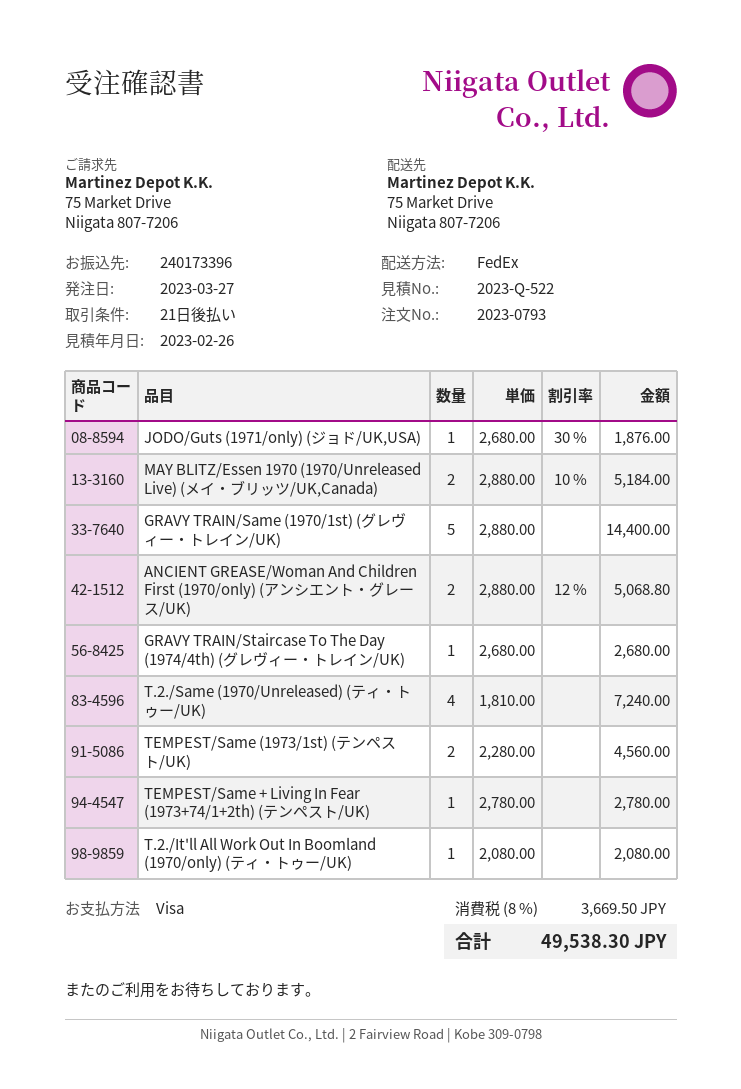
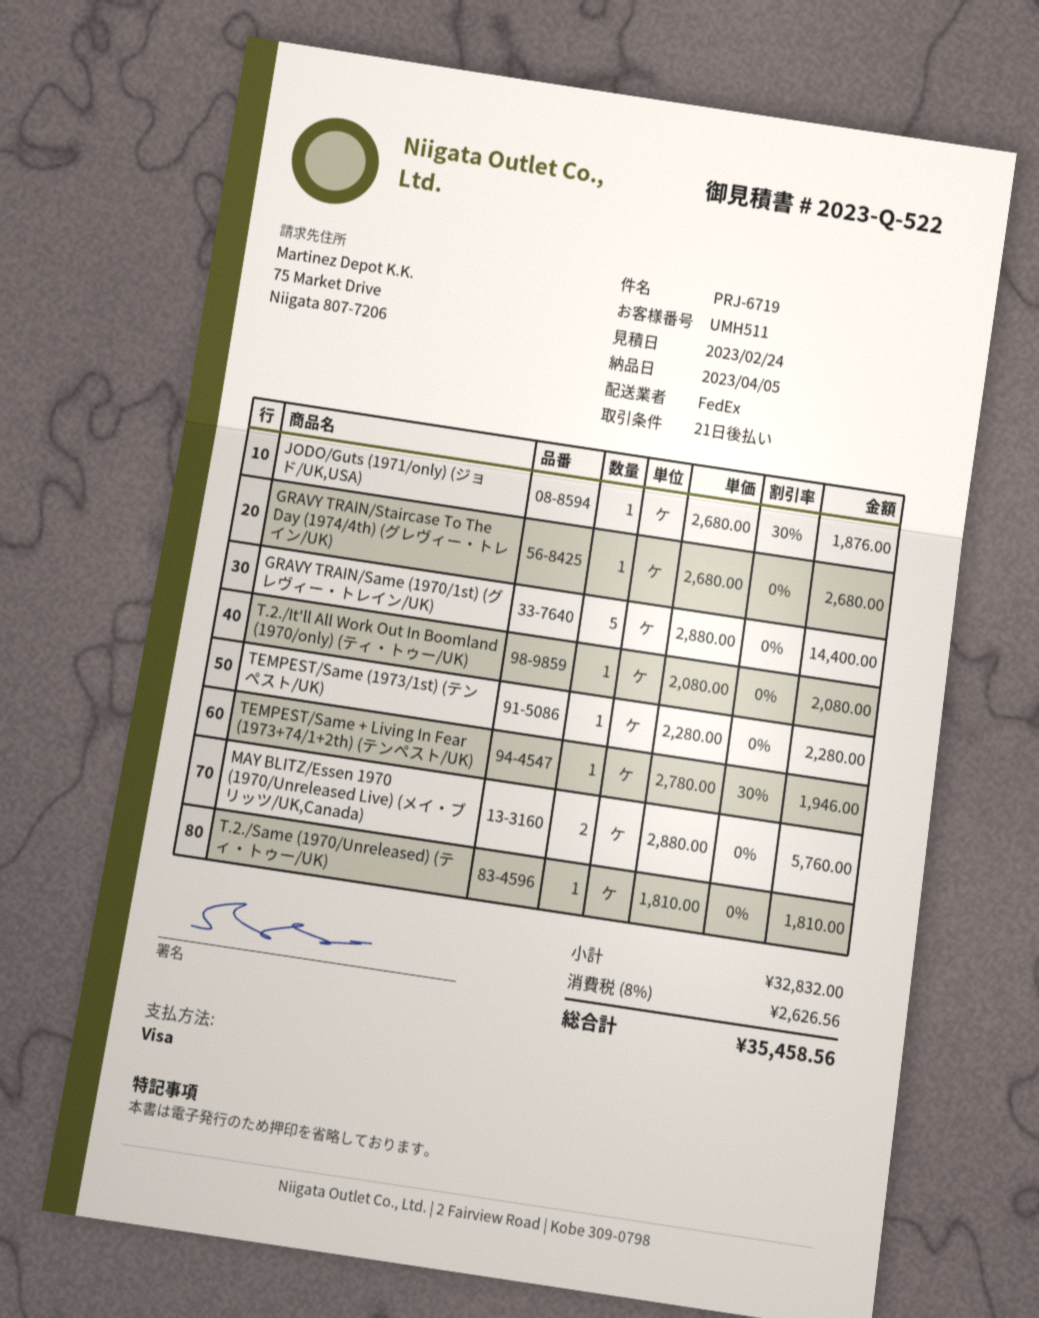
quote date: 2023-02-26 -> 2023-02-24
MAY BLITZ/Essen 1970 (1970/Unreleased Live) (メイ・ブリッツ/UK,Canada): 2 x 2880.00 - 10% = 5184.00 -> 2 x 2880.00 = 5760.00
ANCIENT GREASE/Woman And Children First (1970/only) (アンシエント・グレース/UK): 2 x 2880.00 - 12% = 5068.80 -> none
T.2./Same (1970/Unreleased) (ティ・トゥー/UK): 4 x 1810.00 = 7240.00 -> 1 x 1810.00 = 1810.00
TEMPEST/Same (1973/1st) (テンペスト/UK): 2 x 2280.00 = 4560.00 -> 1 x 2280.00 = 2280.00
TEMPEST/Same + Living In Fear (1973+74/1+2th) (テンペスト/UK): 1 x 2780.00 = 2780.00 -> 1 x 2780.00 - 30% = 1946.00
tax: 8% = 3669.50 -> 8% = 2626.56
total: 49538.30 -> 35458.56

